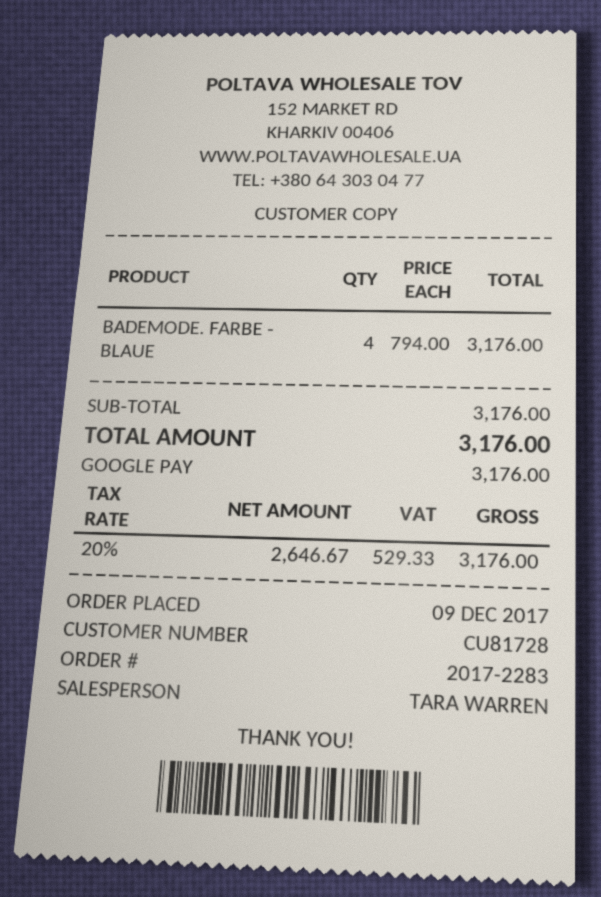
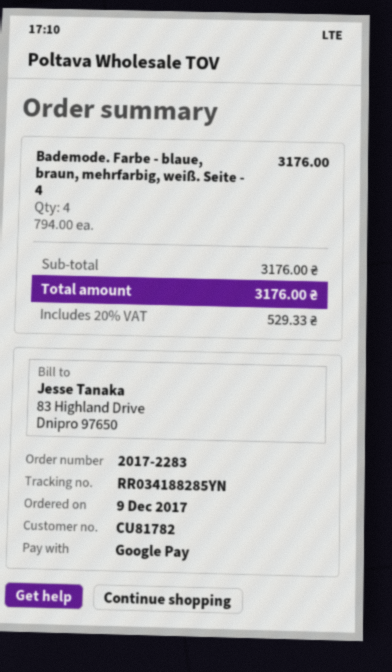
customer number: CU81728 -> CU81782

